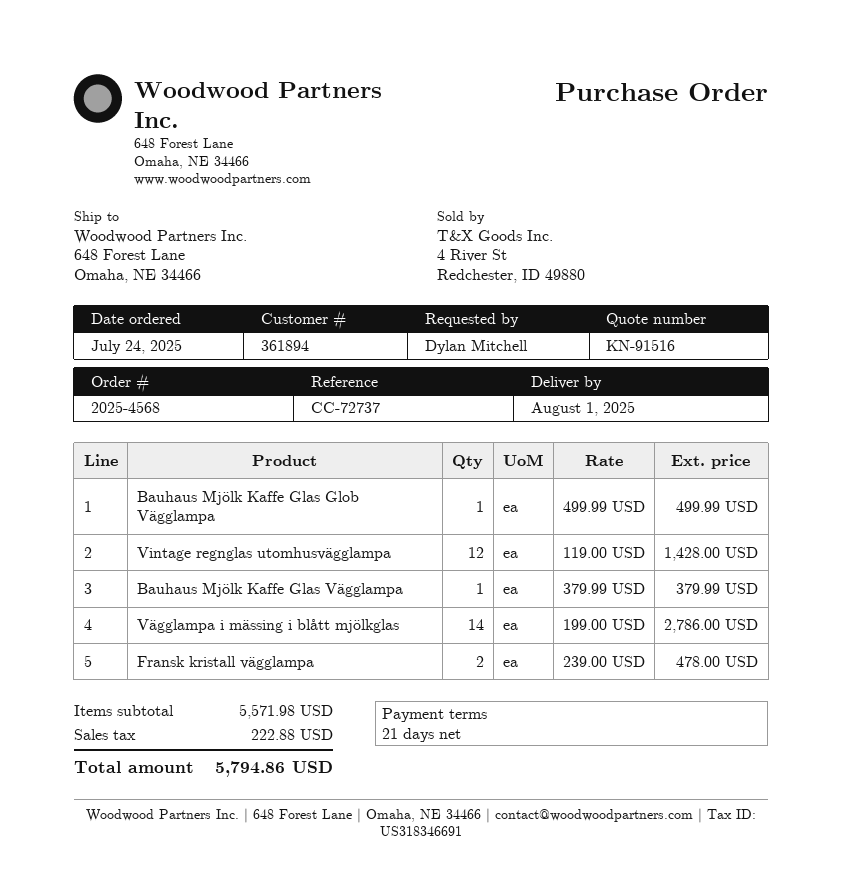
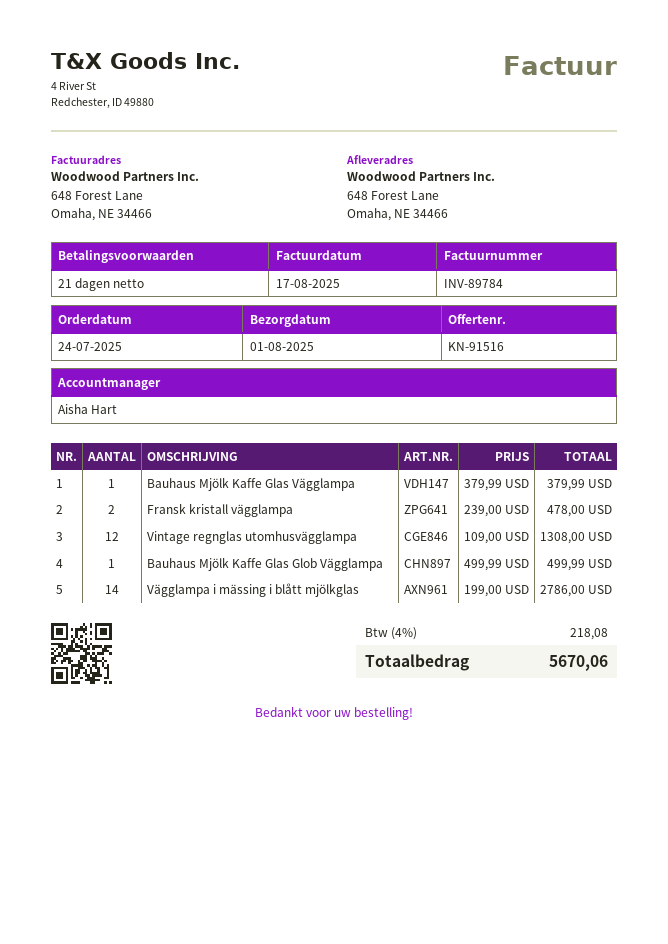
Vintage regnglas utomhusvägglampa: 12 x 119.00 = 1428.00 -> 12 x 109.00 = 1308.00
tax: 222.88 -> 218.08
total: 5794.86 -> 5670.06

